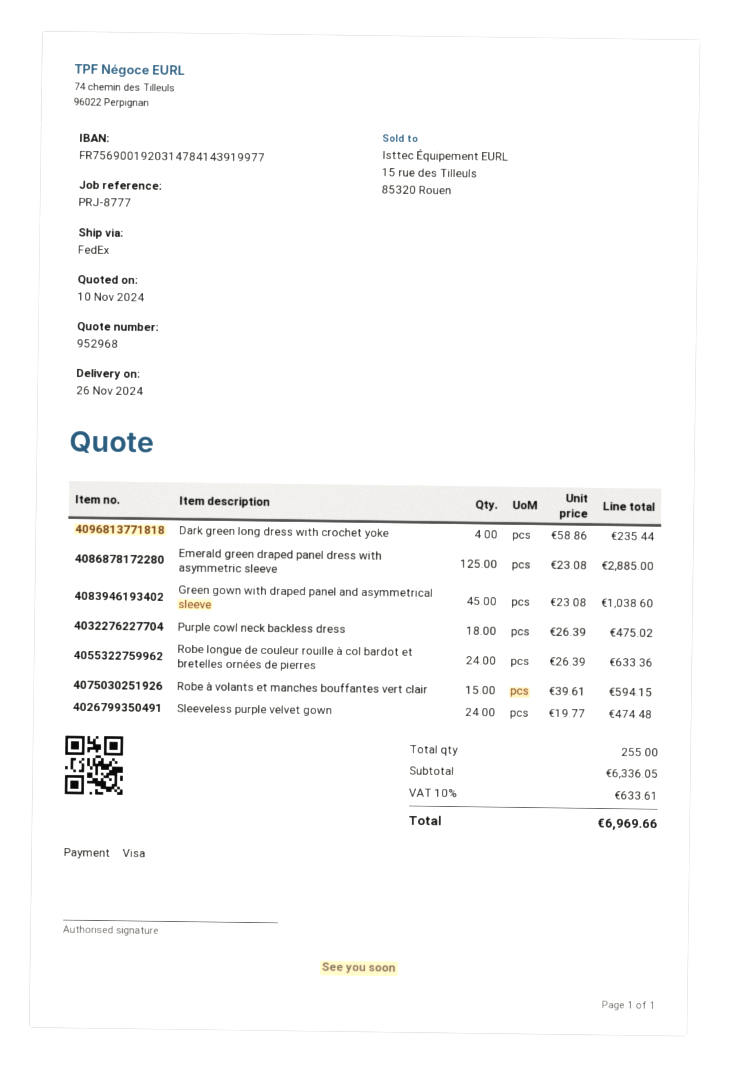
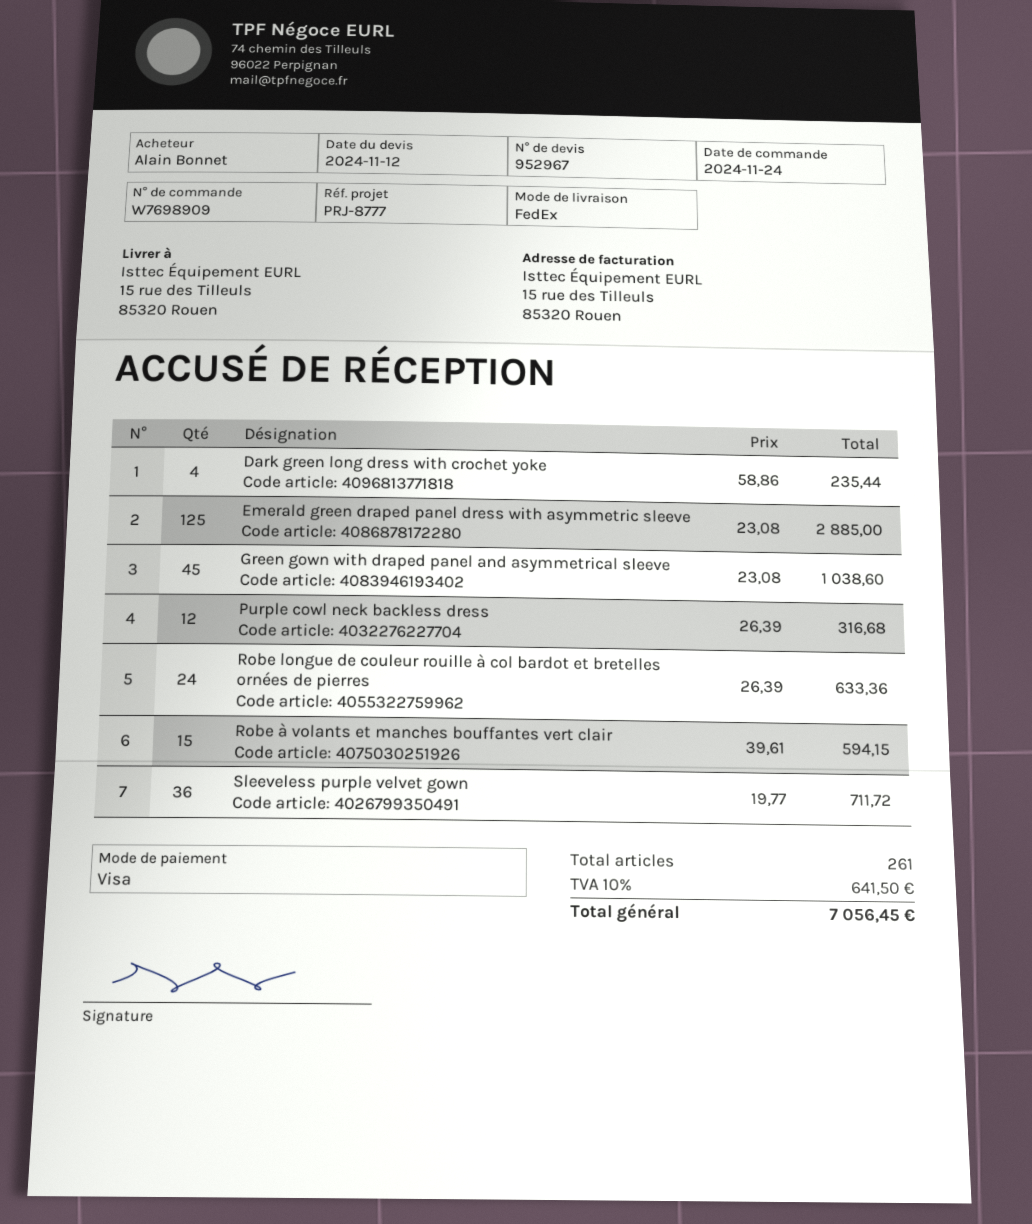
quote number: 952968 -> 952967
quote date: 2024-11-10 -> 2024-11-12
Purple cowl neck backless dress: 18 x 26.39 = 475.02 -> 12 x 26.39 = 316.68
Sleeveless purple velvet gown: 24 x 19.77 = 474.48 -> 36 x 19.77 = 711.72
total quantity: 255 -> 261
tax: 10% = 633.61 -> 10% = 641.50
total: 6969.66 -> 7056.45

